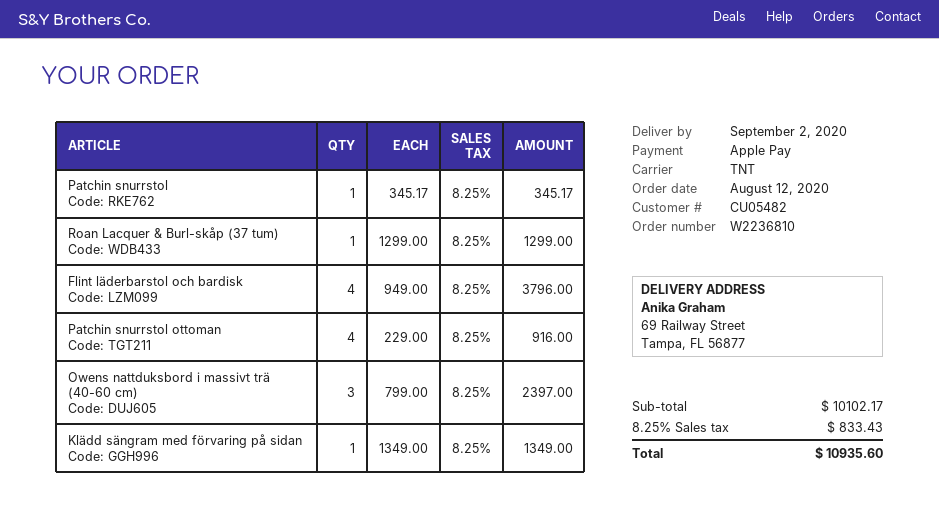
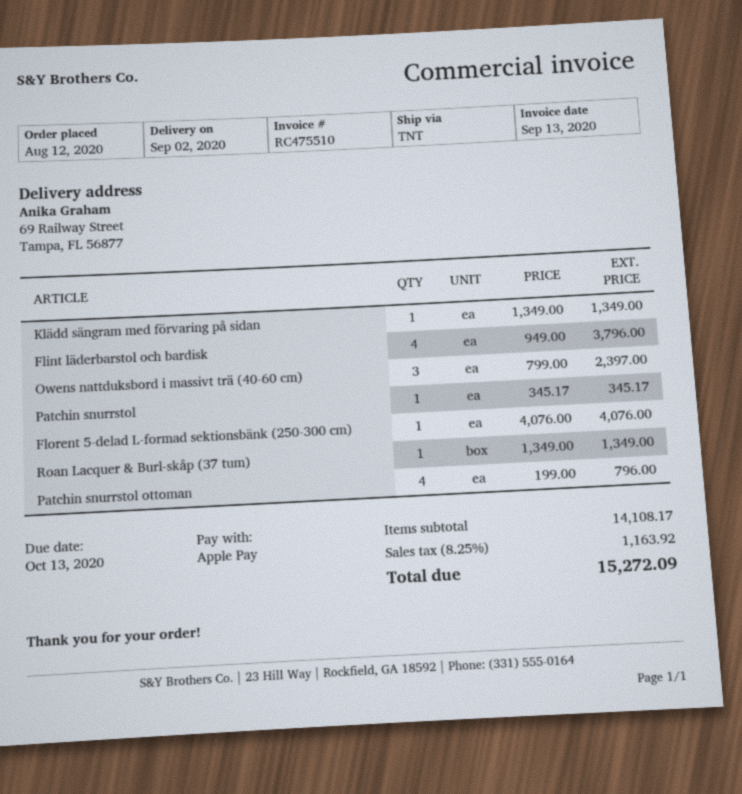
Roan Lacquer & Burl-skåp (37 tum): 1 x 1299.00 = 1299.00 -> 1 x 1349.00 = 1349.00
Patchin snurrstol ottoman: 4 x 229.00 = 916.00 -> 4 x 199.00 = 796.00
Florent 5-delad L-formad sektionsbänk (250-300 cm): none -> 1 x 4076.00 = 4076.00
subtotal: 10102.17 -> 14108.17
tax: 8.25% = 833.43 -> 8.25% = 1163.92
total: 10935.60 -> 15272.09

